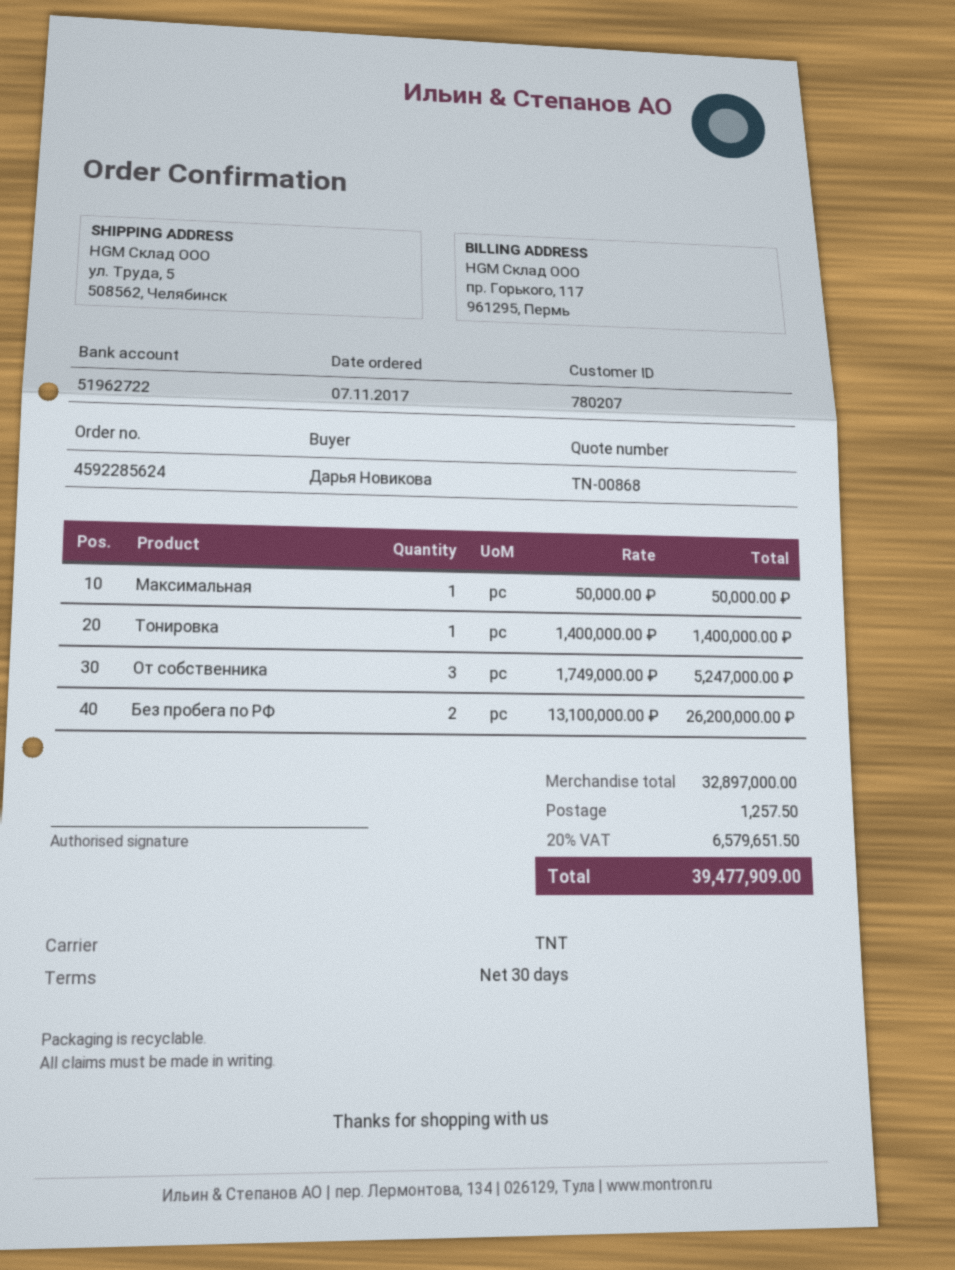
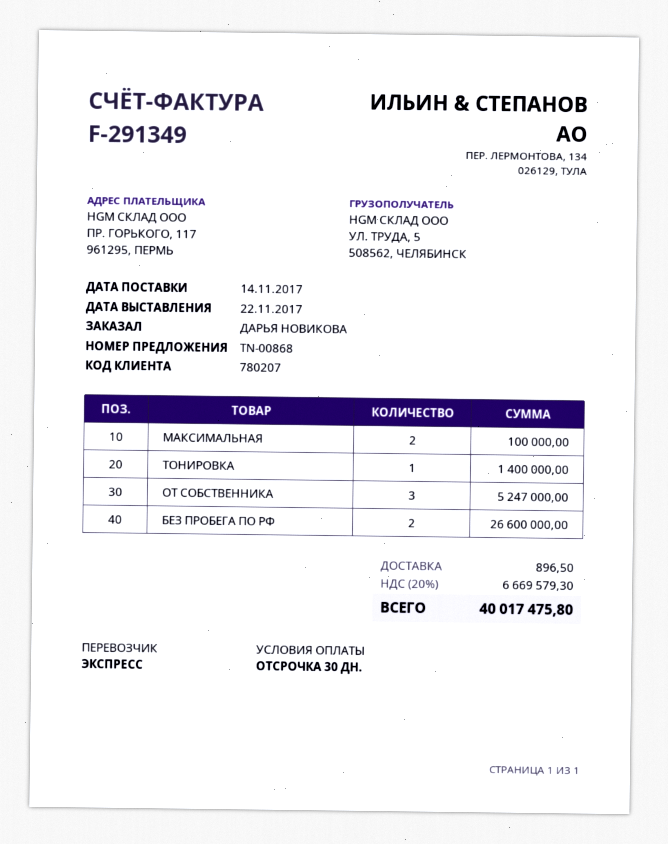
shipping method: TNT -> express
Максимальная: 1 for 50000.00 -> 2 for 100000.00
Без пробега по РФ: 2 for 26200000.00 -> 2 for 26600000.00
shipping: 1257.50 -> 896.50
tax: 20% = 6579651.50 -> 20% = 6669579.30
total: 39477909.00 -> 40017475.80

